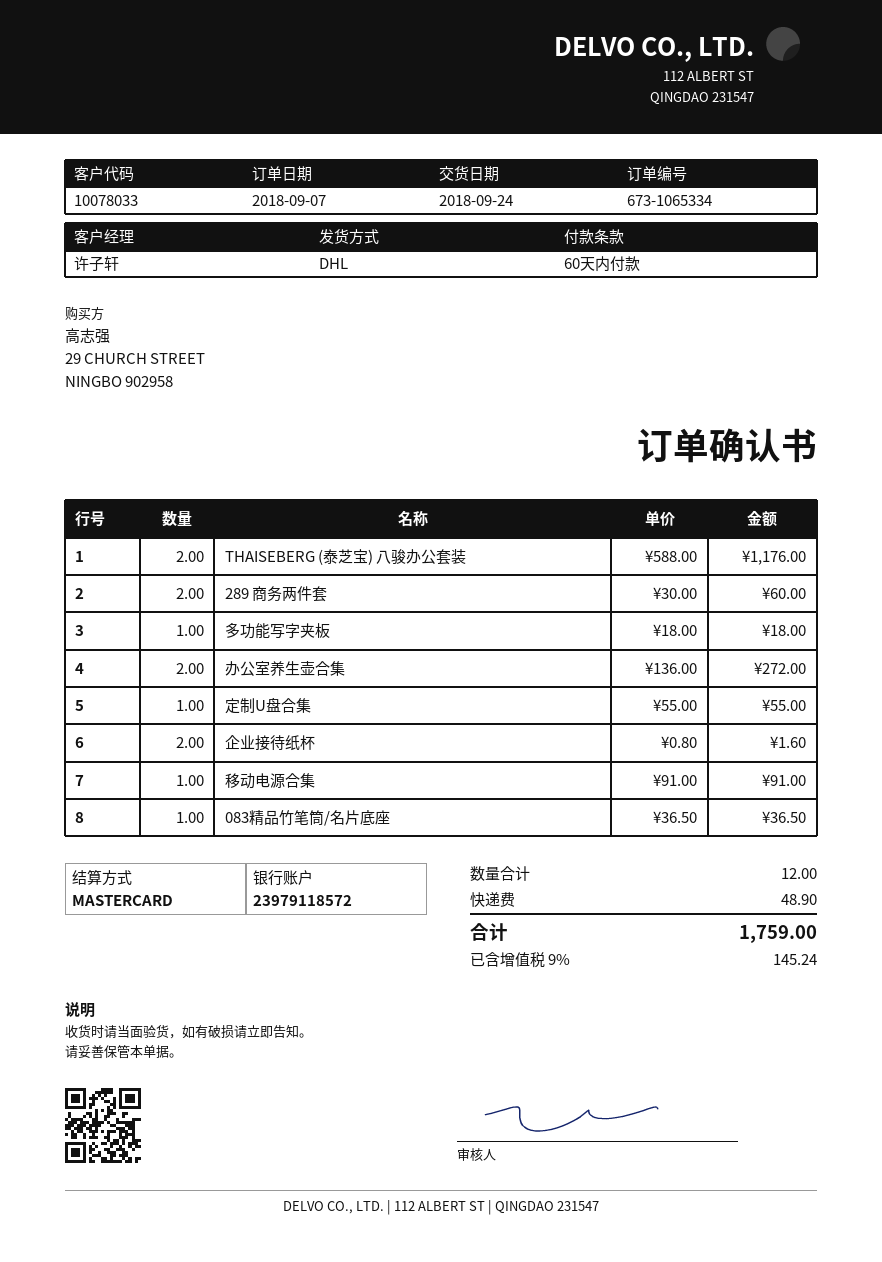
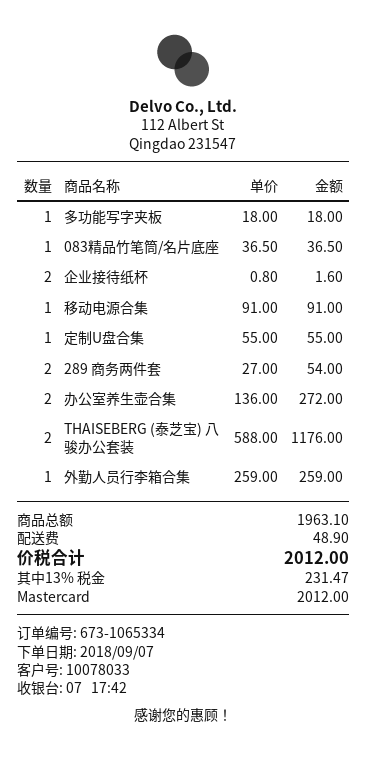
289 商务两件套: 2 x 30.00 = 60.00 -> 2 x 27.00 = 54.00
外勤人员行李箱合集: none -> 1 x 259.00 = 259.00
tax: 9% = 145.24 -> 13% = 231.47
total: 1759.00 -> 2012.00

